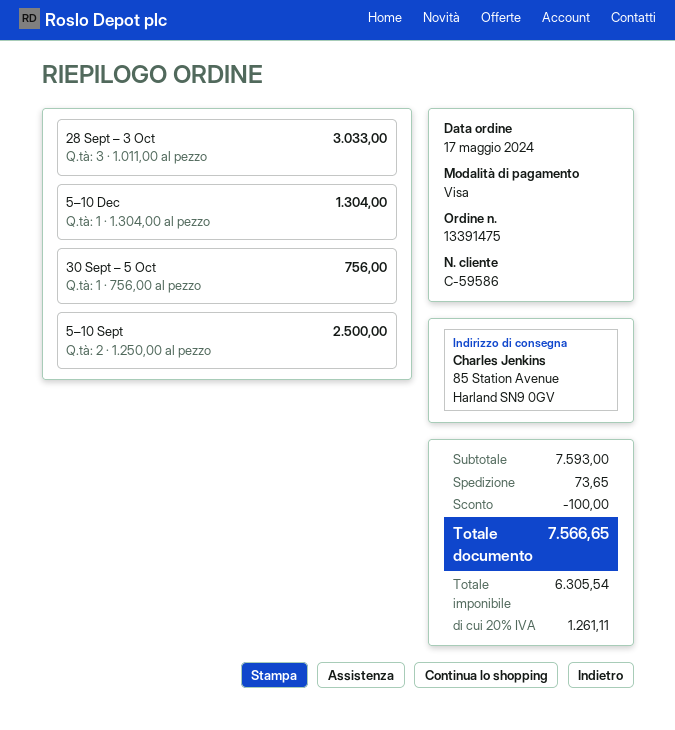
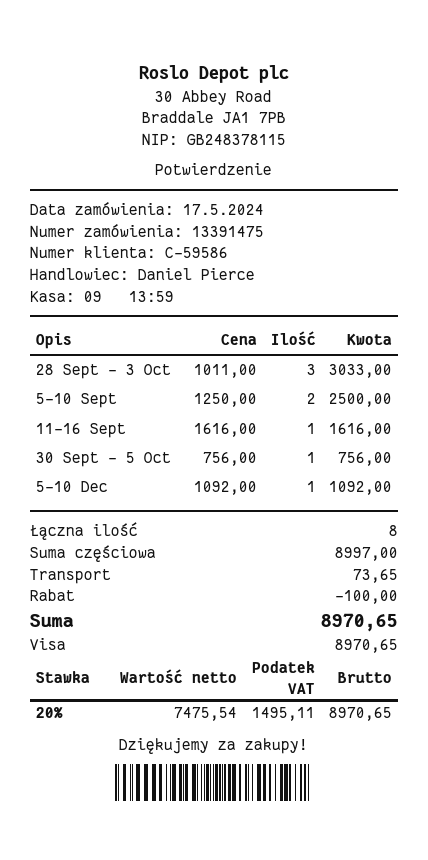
5–10 Dec: 1 x 1304.00 = 1304.00 -> 1 x 1092.00 = 1092.00
11–16 Sept: none -> 1 x 1616.00 = 1616.00
subtotal: 7593.00 -> 8997.00
net: 6305.54 -> 7475.54
tax: 20% = 1261.11 -> 20% = 1495.11
total: 7566.65 -> 8970.65

